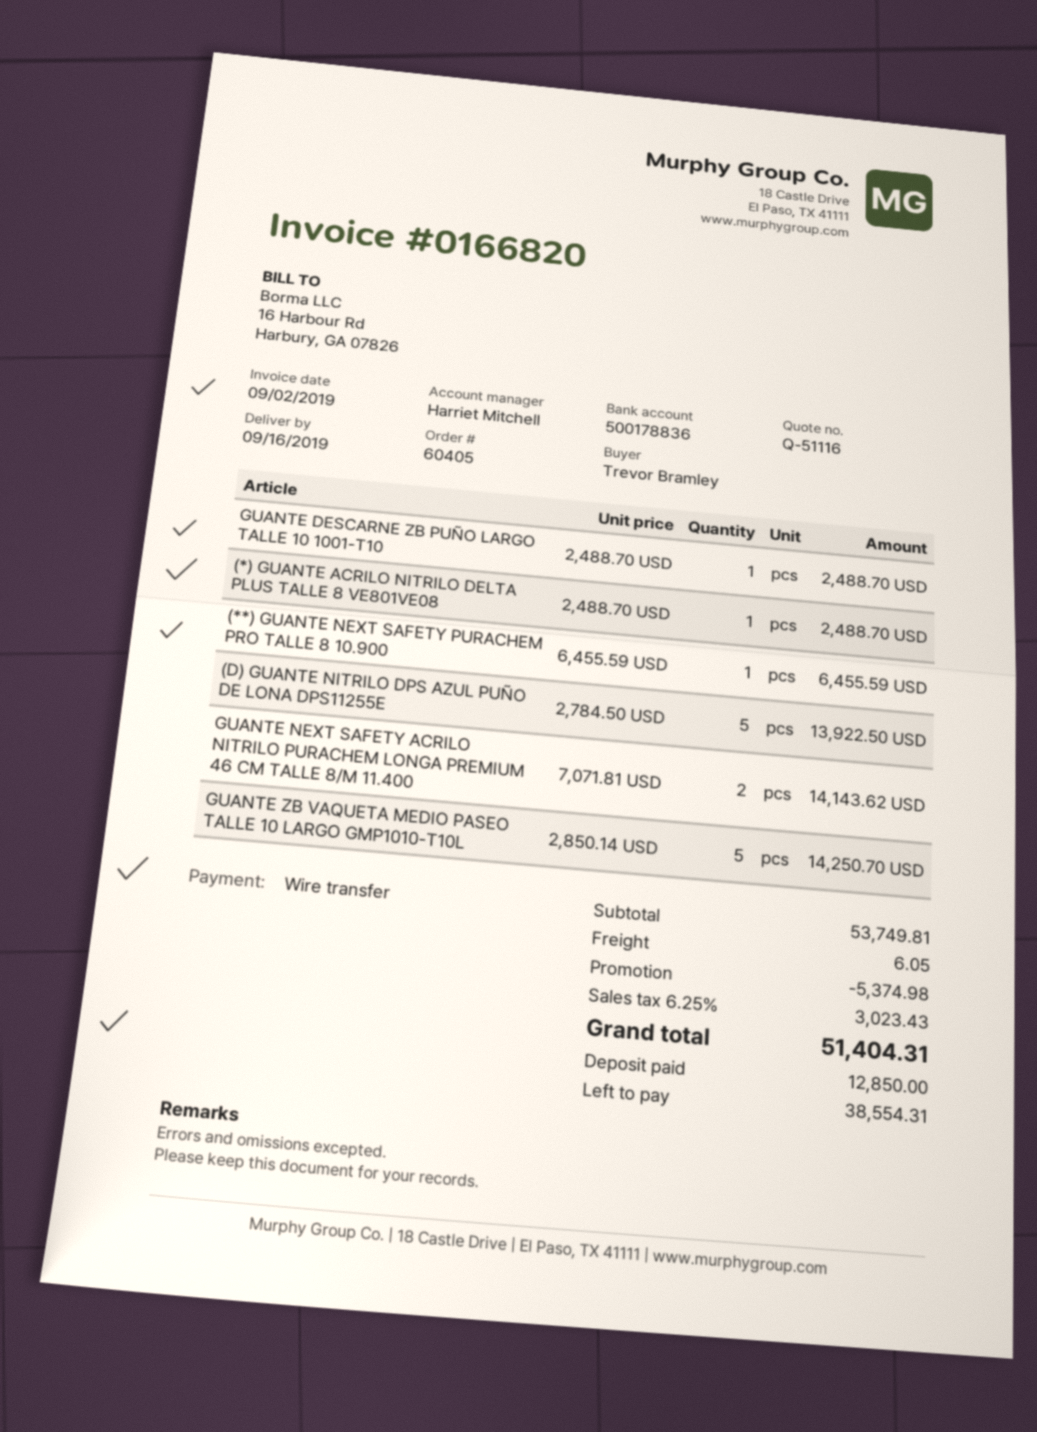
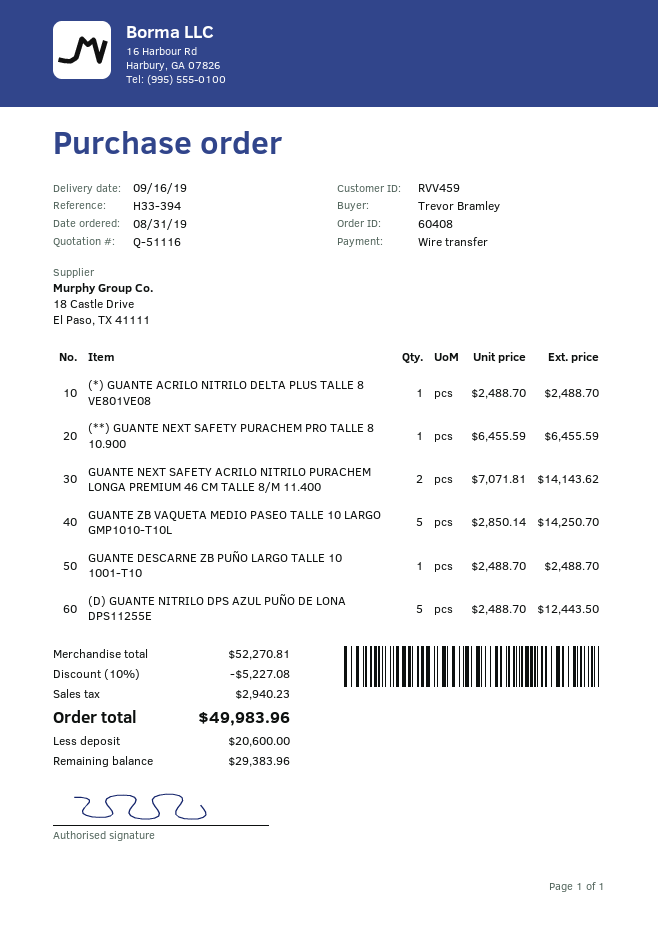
order number: 60405 -> 60408
(D) GUANTE NITRILO DPS AZUL PUÑO DE LONA DPS11255E: 5 x 2784.50 = 13922.50 -> 5 x 2488.70 = 12443.50
subtotal: 53749.81 -> 52270.81
discount: 5374.98 -> 5227.08
shipping: 6.05 -> none
tax: 3023.43 -> 2940.23
total: 51404.31 -> 49983.96
deposit: 12850.00 -> 20600.00
balance: 38554.31 -> 29383.96

